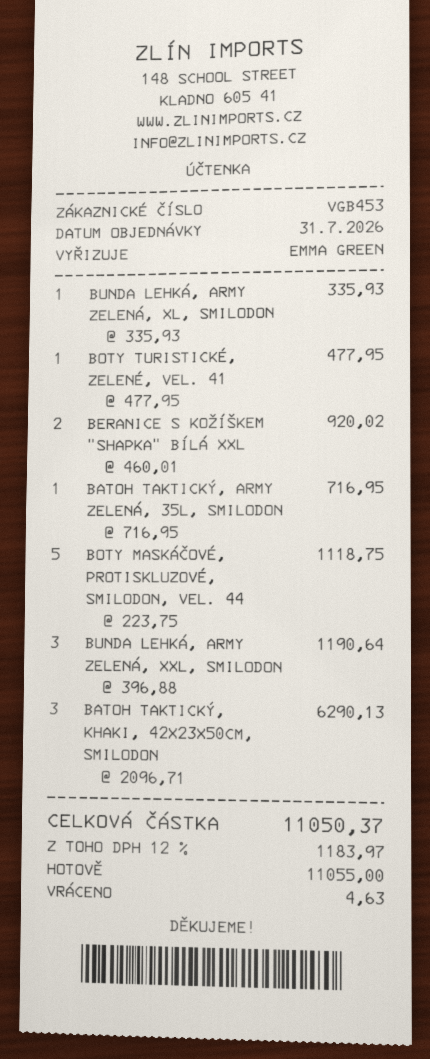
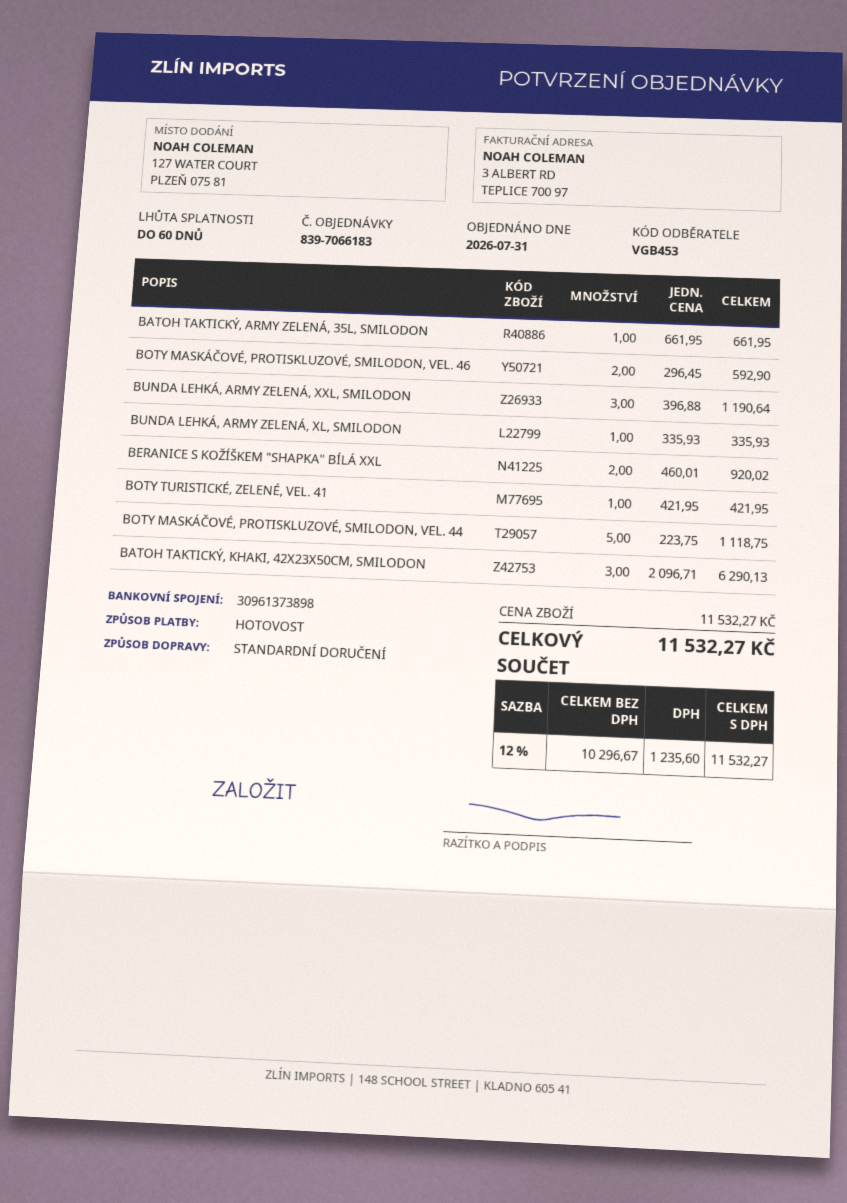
BOTY TURISTICKÉ, ZELENÉ, VEL. 41: 1 x 477.95 = 477.95 -> 1 x 421.95 = 421.95
BATOH TAKTICKÝ, ARMY ZELENÁ, 35L, SMILODON: 1 x 716.95 = 716.95 -> 1 x 661.95 = 661.95
BOTY MASKÁČOVÉ, PROTISKLUZOVÉ, SMILODON, VEL. 46: none -> 2 x 296.45 = 592.90
tax: 12% = 1183.97 -> 12% = 1235.60
total: 11050.37 -> 11532.27

